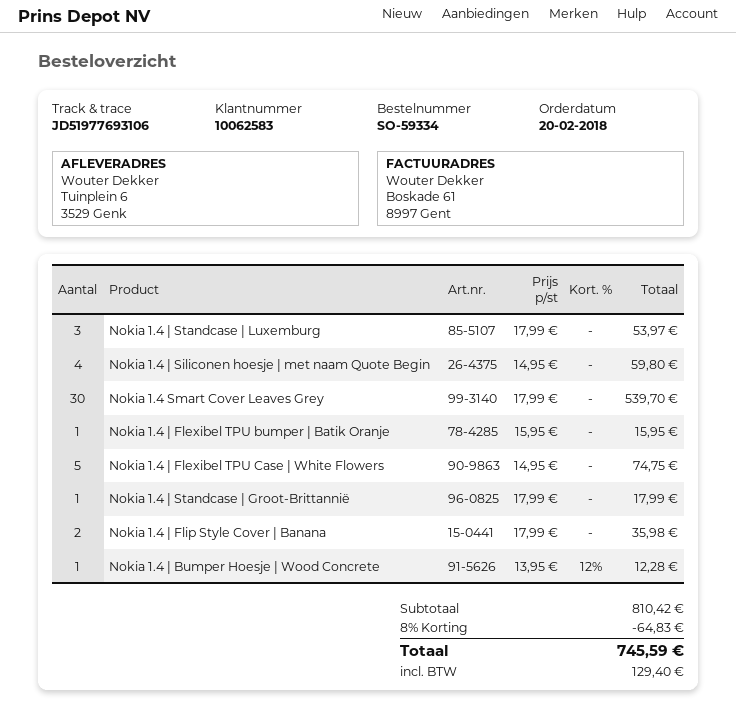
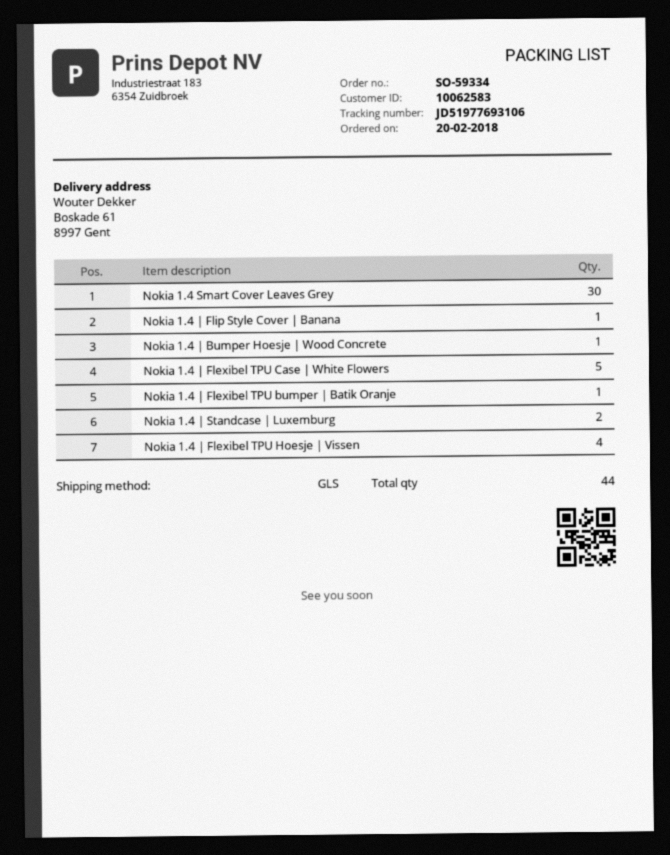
ship to: Tuinplein 6, 3529 Genk -> Boskade 61, 8997 Gent
Nokia 1.4 | Standcase | Luxemburg: 3 -> 2
Nokia 1.4 | Siliconen hoesje | met naam Quote Begin: 4 -> none
Nokia 1.4 | Standcase | Groot-Brittannië: 1 -> none
Nokia 1.4 | Flip Style Cover | Banana: 2 -> 1
Nokia 1.4 | Flexibel TPU Hoesje | Vissen: none -> 4

